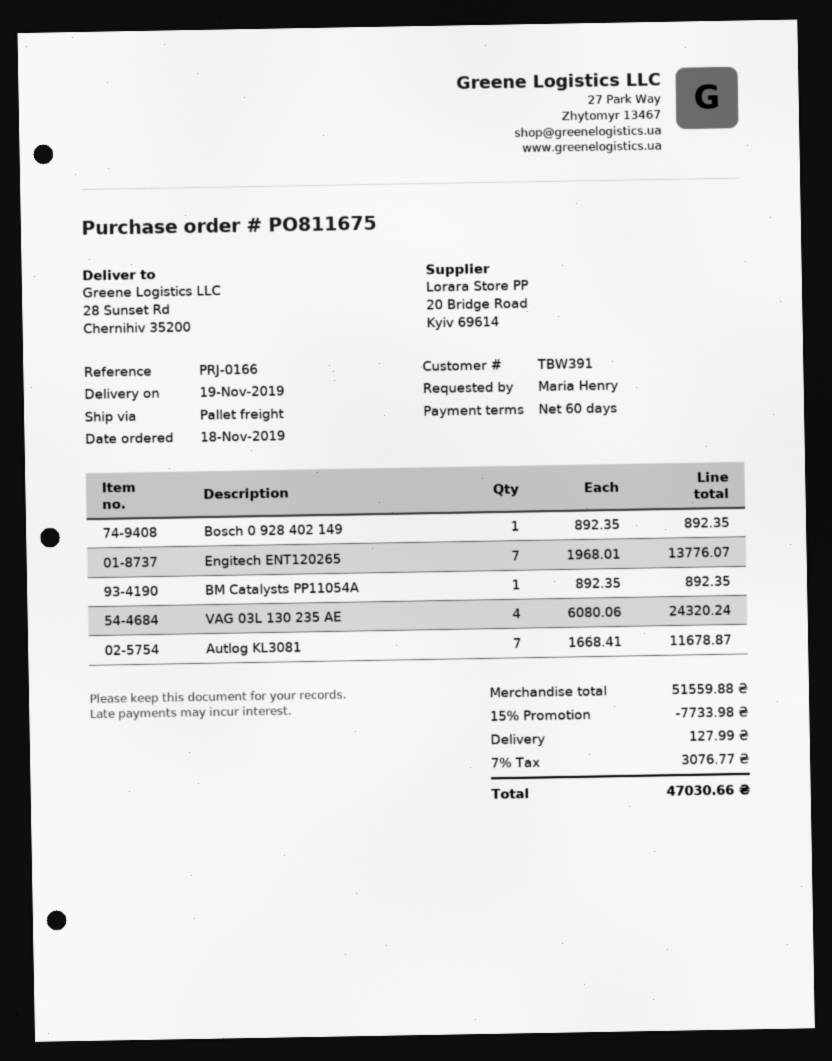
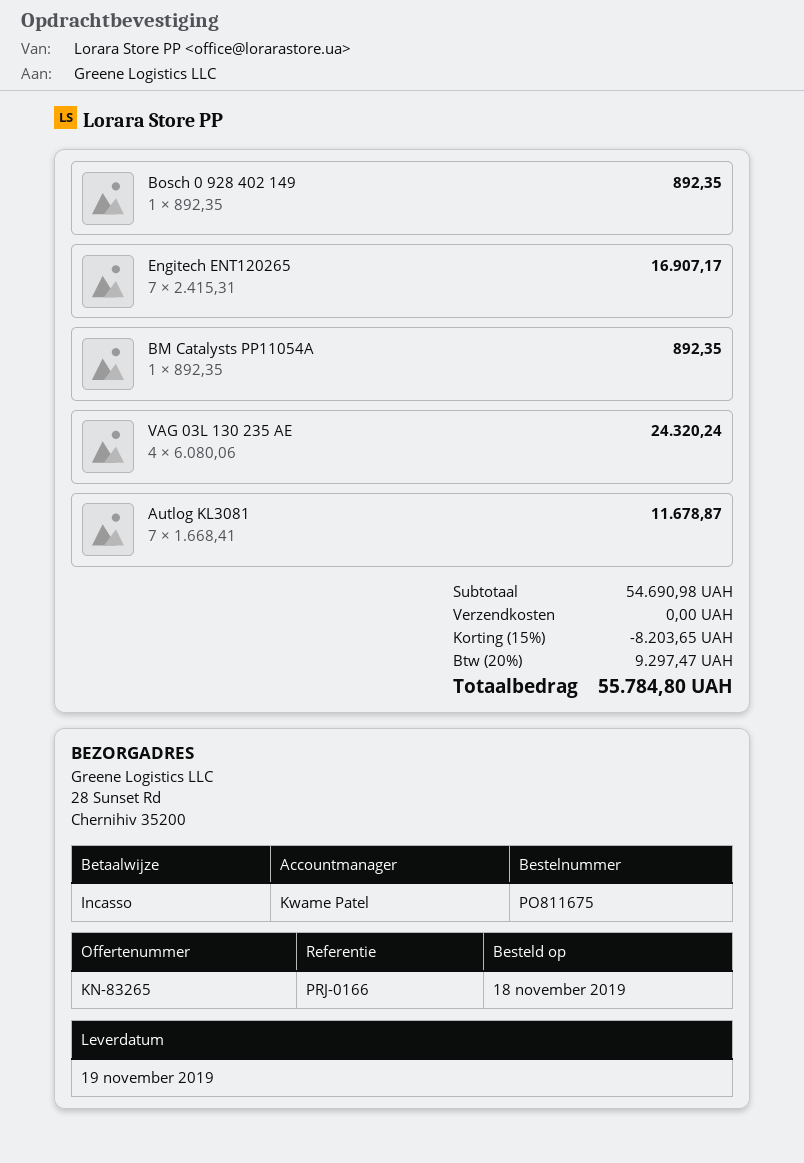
Engitech ENT120265: 7 x 1968.01 = 13776.07 -> 7 x 2415.31 = 16907.17
subtotal: 51559.88 -> 54690.98
discount: 15% = 7733.98 -> 15% = 8203.65
shipping: 127.99 -> 0.00
tax: 7% = 3076.77 -> 20% = 9297.47
total: 47030.66 -> 55784.80

